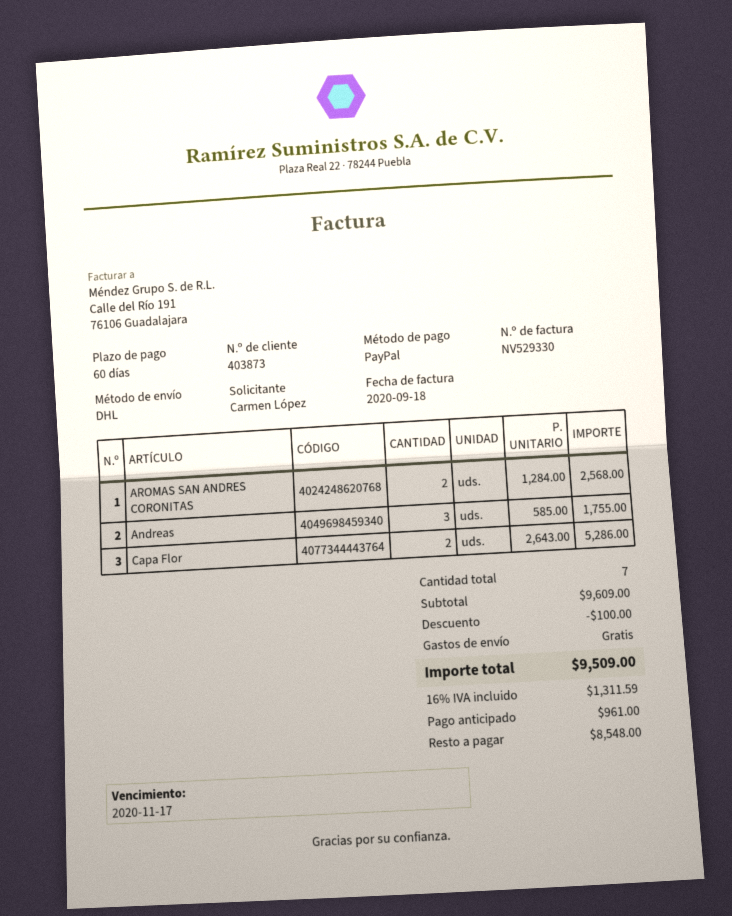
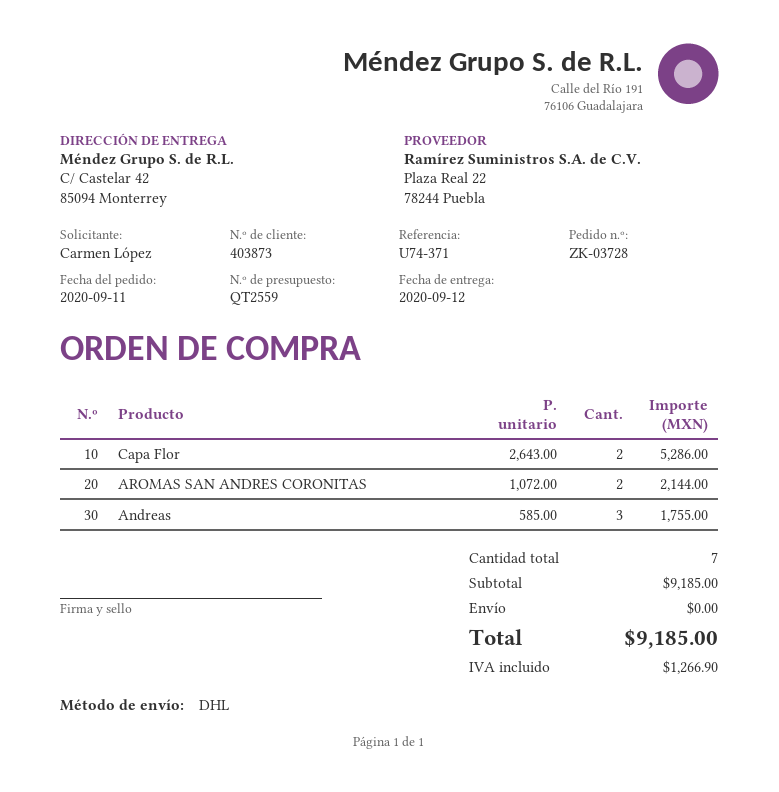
AROMAS SAN ANDRES CORONITAS: 2 x 1284.00 = 2568.00 -> 2 x 1072.00 = 2144.00
subtotal: 9609.00 -> 9185.00
discount: 100.00 -> none
tax: 1311.59 -> 1266.90
total: 9509.00 -> 9185.00

